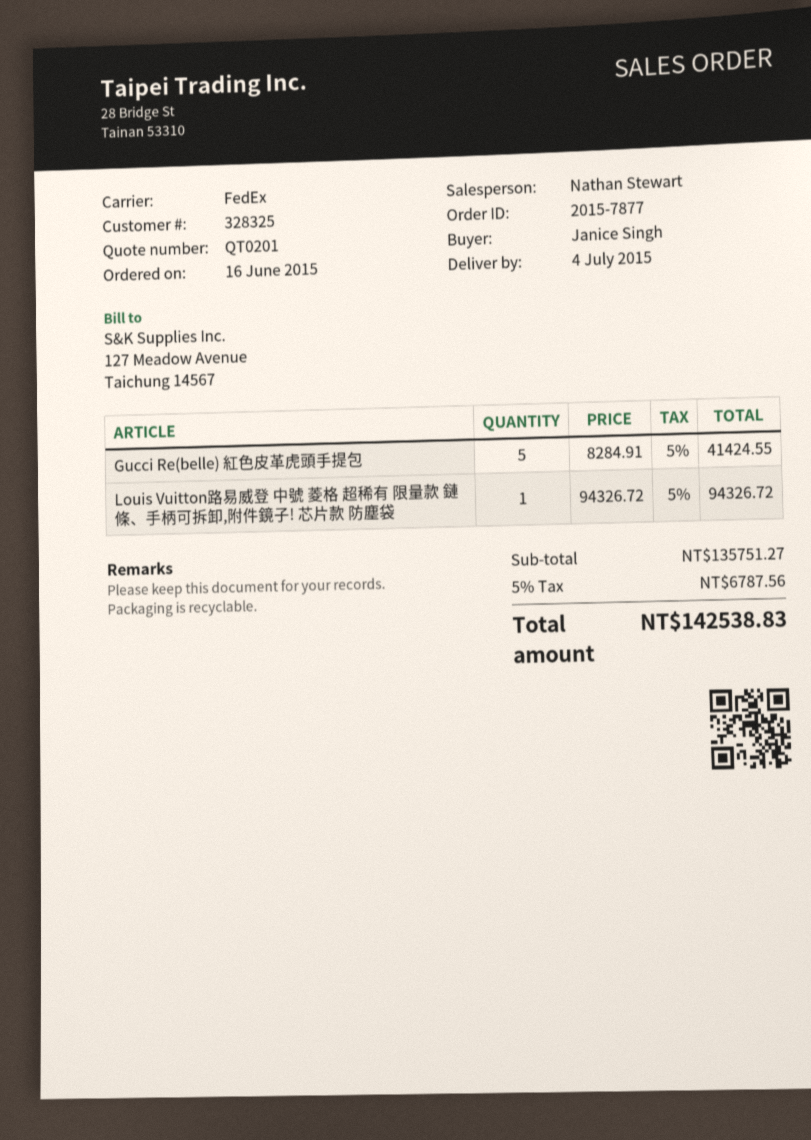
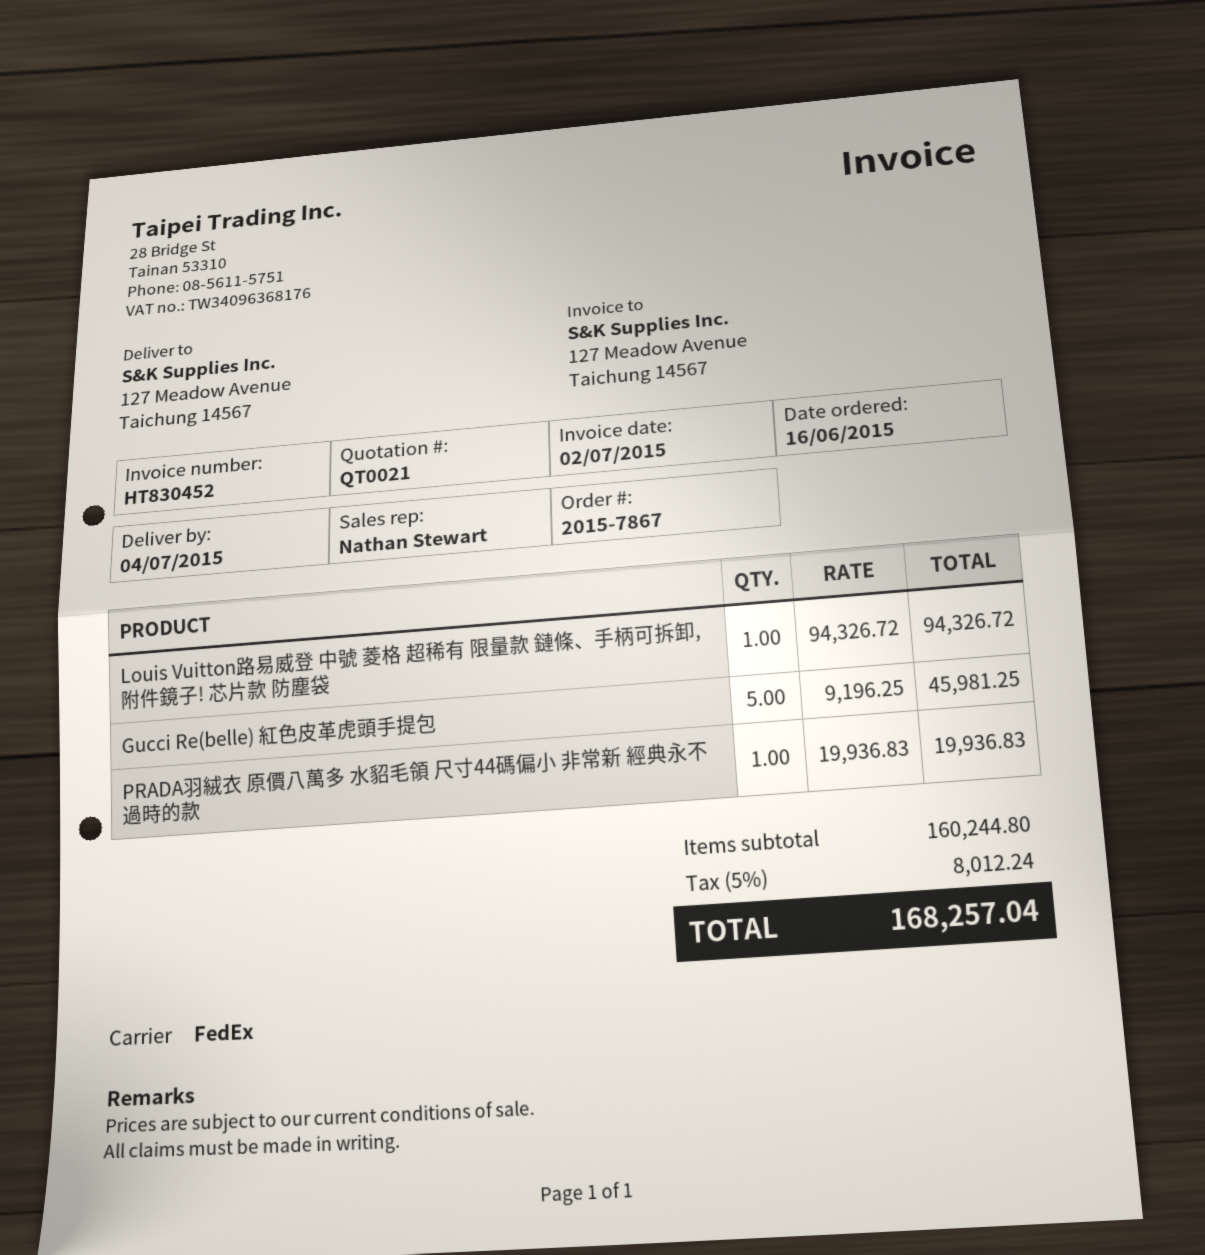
quote number: QT0201 -> QT0021
order number: 2015-7877 -> 2015-7867
Gucci Re(belle) 紅色皮革虎頭手提包: 5 x 8284.91 = 41424.55 -> 5 x 9196.25 = 45981.25
PRADA羽絨衣 原價八萬多 水貂毛領 尺寸44碼偏小 非常新 經典永不過時的款: none -> 1 x 19936.83 = 19936.83
subtotal: 135751.27 -> 160244.80
tax: 5% = 6787.56 -> 5% = 8012.24
total: 142538.83 -> 168257.04

